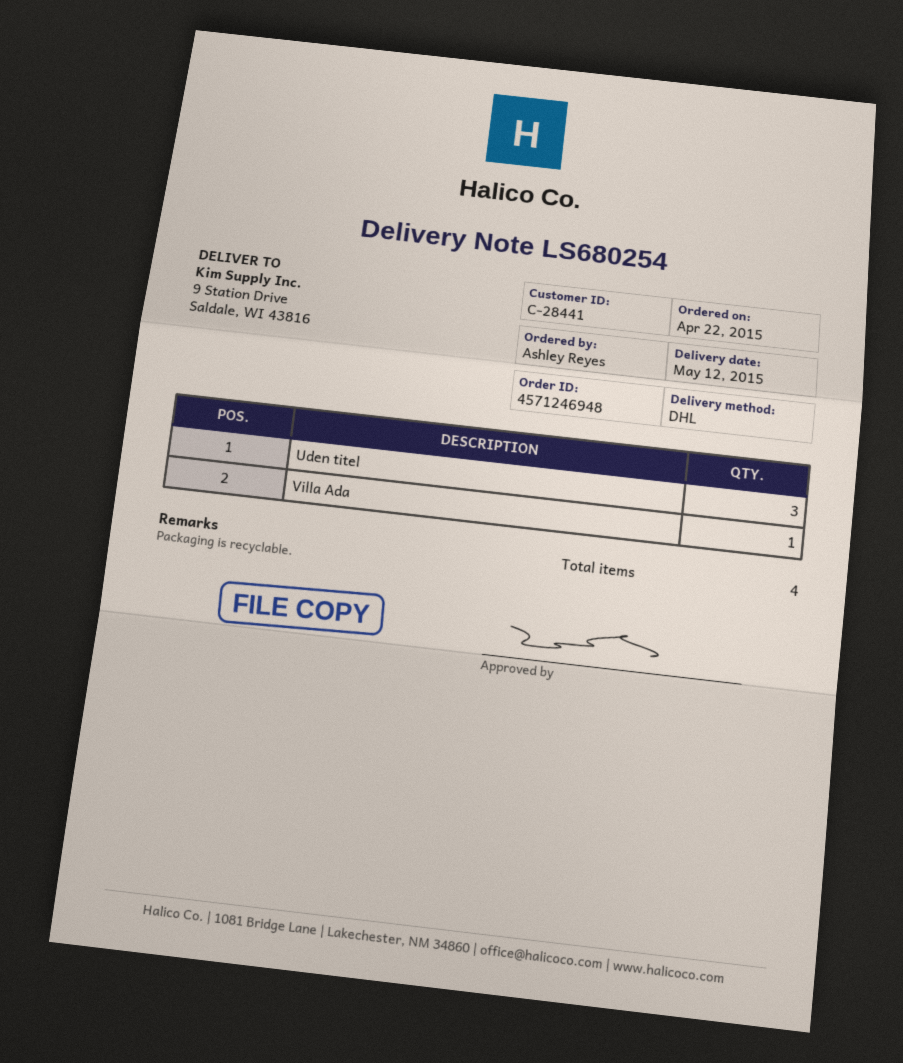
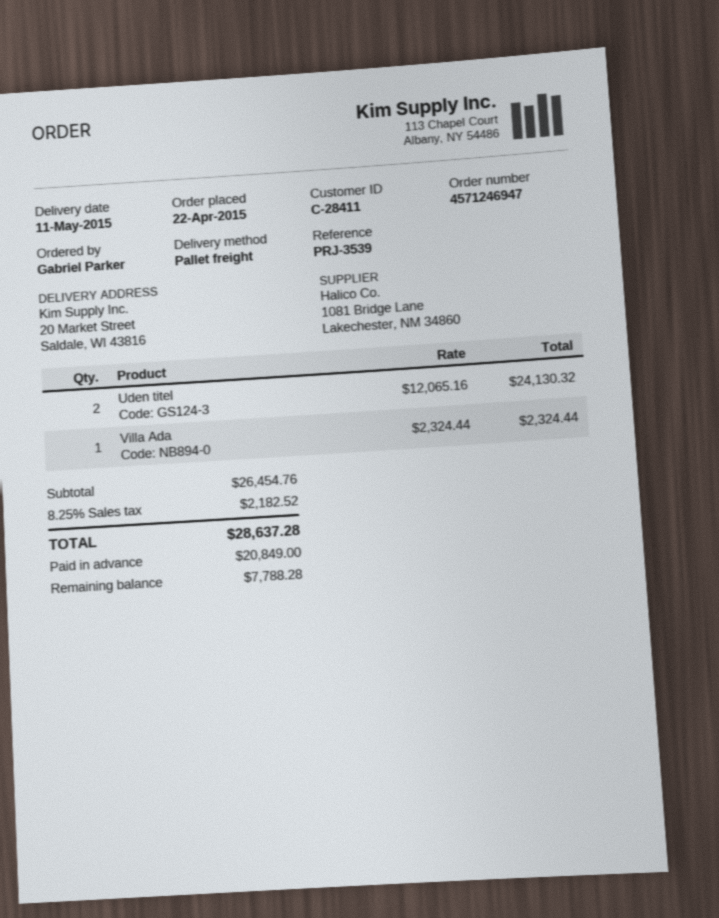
order number: 4571246948 -> 4571246947
delivery date: 2015-05-12 -> 2015-05-11
customer number: C-28441 -> C-28411
ordered by: Ashley Reyes -> Gabriel Parker
shipping method: DHL -> pallet freight
ship to: 9 Station Drive, Saldale, WI 43816 -> 20 Market Street, Saldale, WI 43816
Uden titel: 3 -> 2

